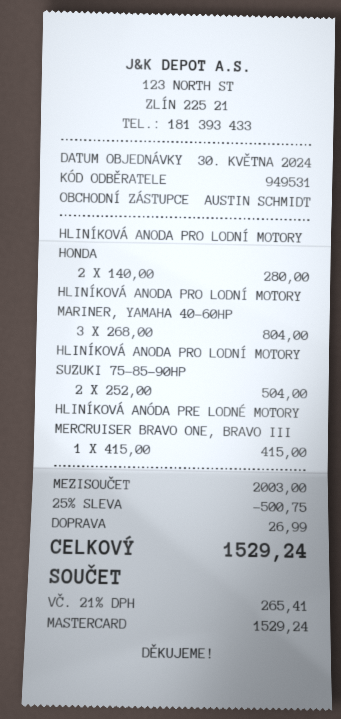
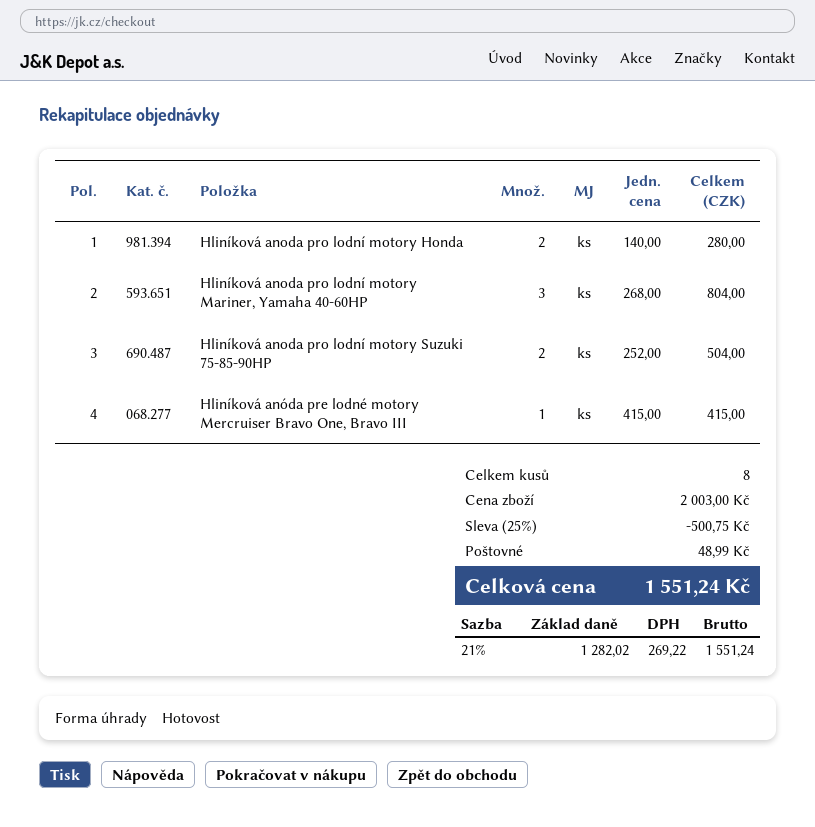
payment method: Mastercard -> cash
shipping: 26.99 -> 48.99
tax: 21% = 265.41 -> 21% = 269.22
total: 1529.24 -> 1551.24

